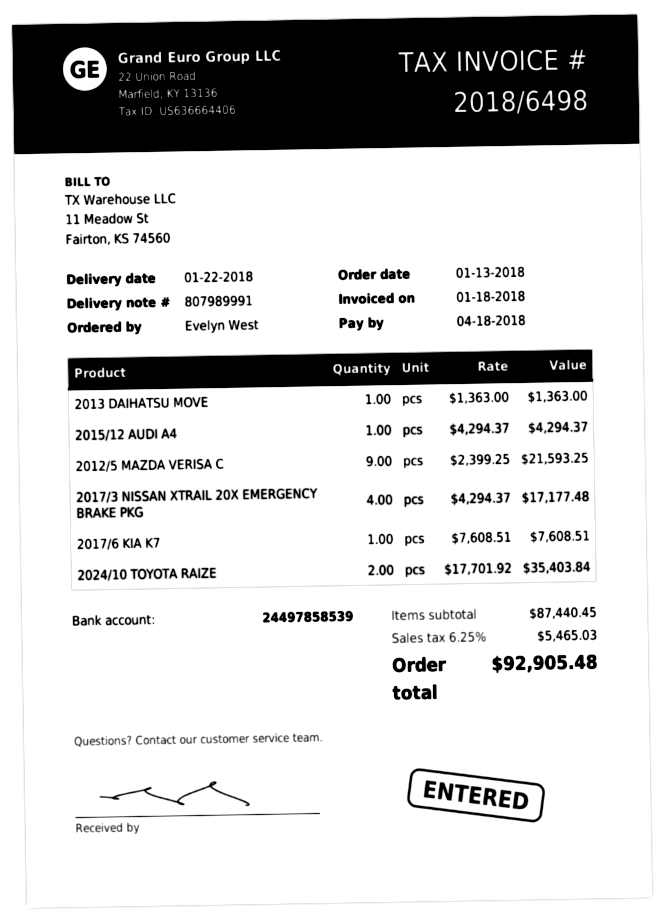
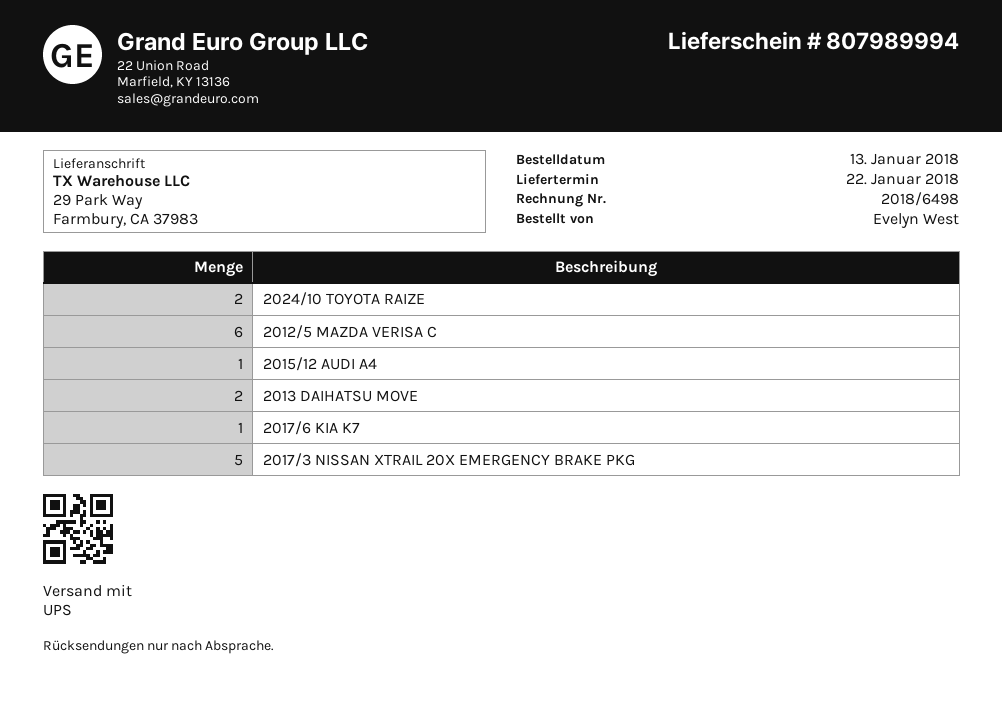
delivery note number: 807989991 -> 807989994
2013 DAIHATSU MOVE: 1 -> 2
2012/5 MAZDA VERISA C: 9 -> 6
2017/3 NISSAN XTRAIL 20X EMERGENCY BRAKE PKG: 4 -> 5

